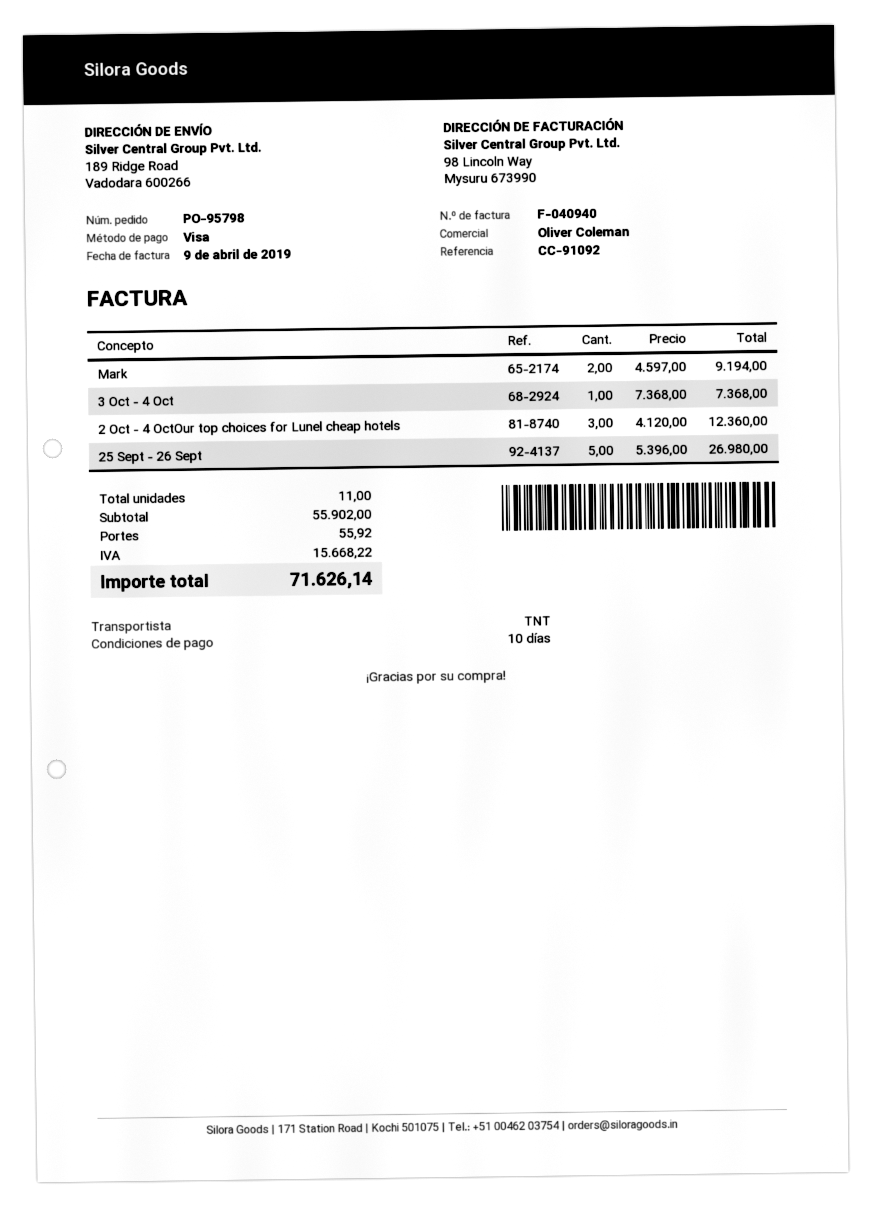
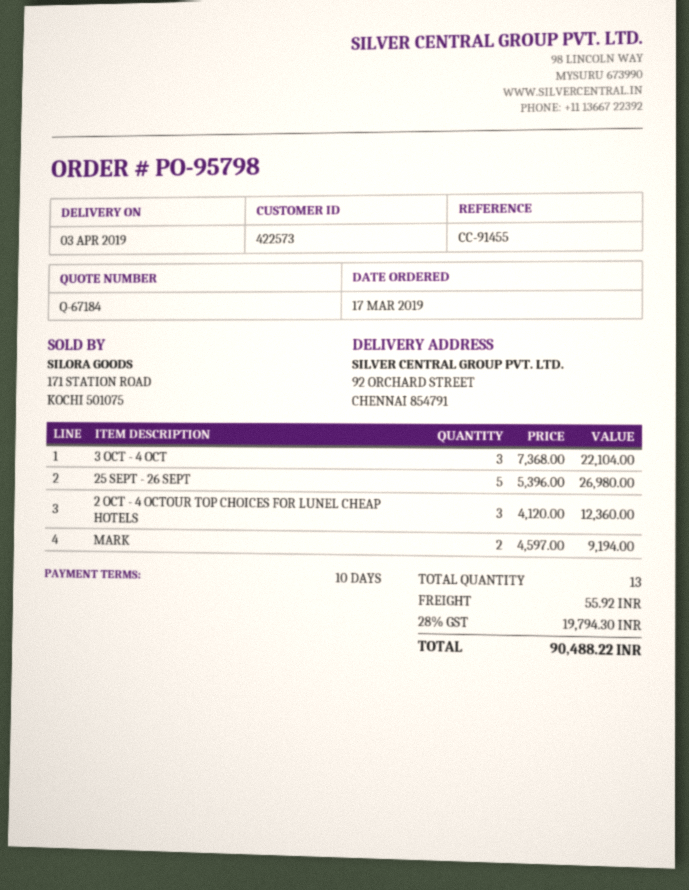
reference: CC-91092 -> CC-91455
ship to: 189 Ridge Road, Vadodara 600266 -> 92 ORCHARD STREET, CHENNAI 854791
3 Oct - 4 Oct: 1 x 7368.00 = 7368.00 -> 3 x 7368.00 = 22104.00
total quantity: 11 -> 13
tax: 15668.22 -> 19794.30
total: 71626.14 -> 90488.22

